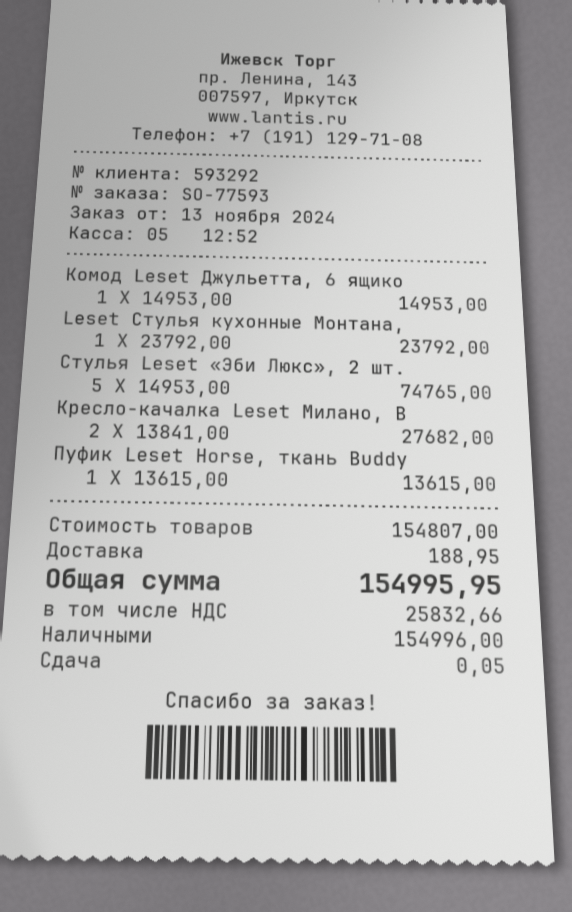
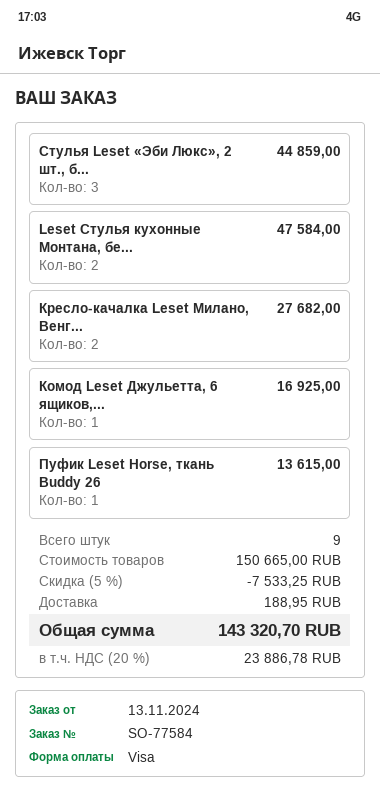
order number: SO-77593 -> SO-77584
payment method: cash -> Visa
Комод Leset Джульетта, 6 ящико: 1 for 14953.00 -> 1 for 16925.00
Leset Стулья кухонные Монтана,: 1 for 23792.00 -> 2 for 47584.00
Стулья Leset «Эби Люкс», 2 шт.: 5 for 74765.00 -> 3 for 44859.00
subtotal: 154807.00 -> 150665.00
discount: none -> 5% = 7533.25
tax: 25832.66 -> 23886.78
total: 154995.95 -> 143320.70

